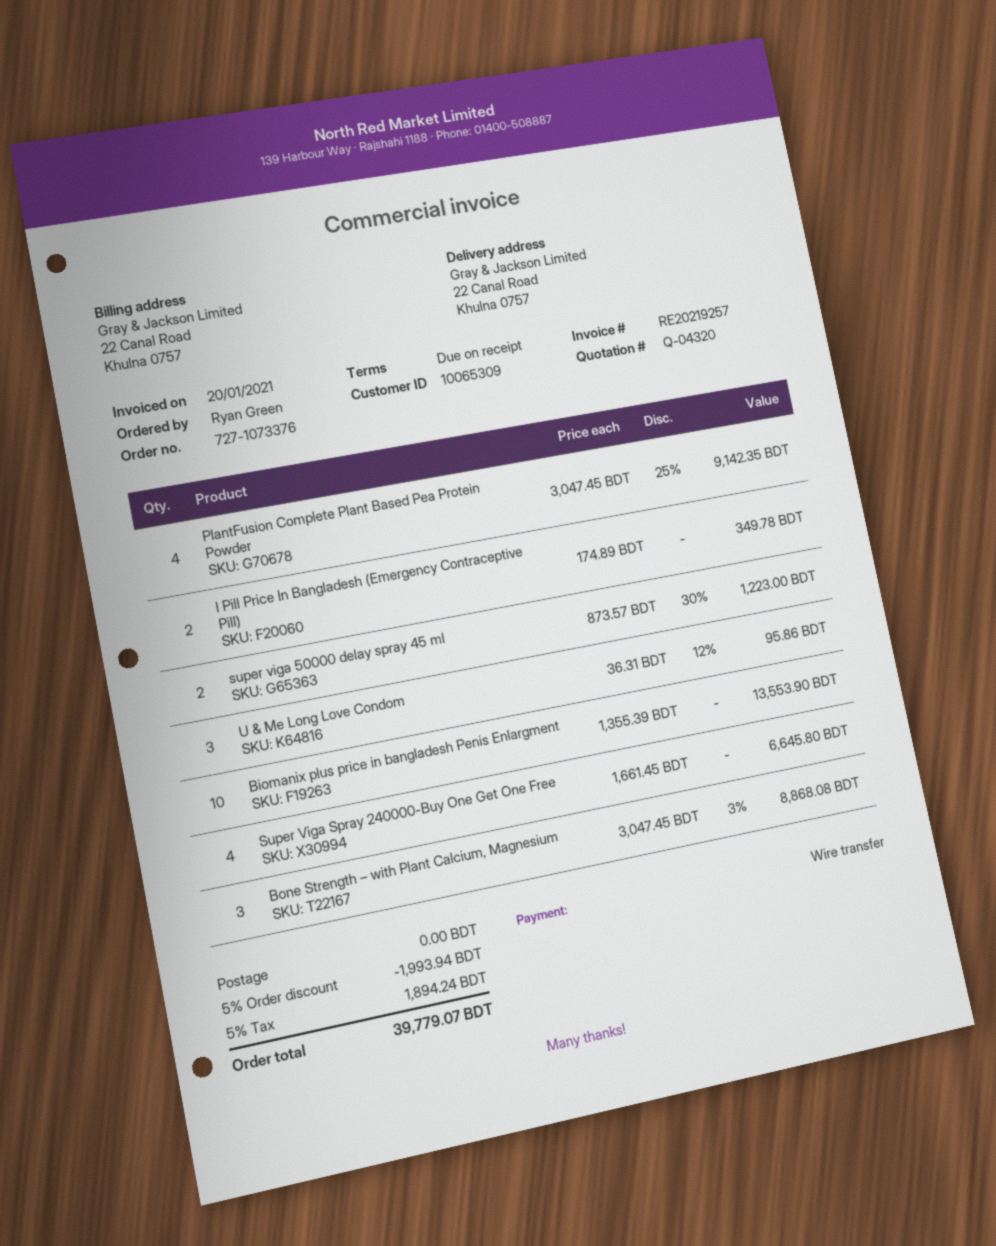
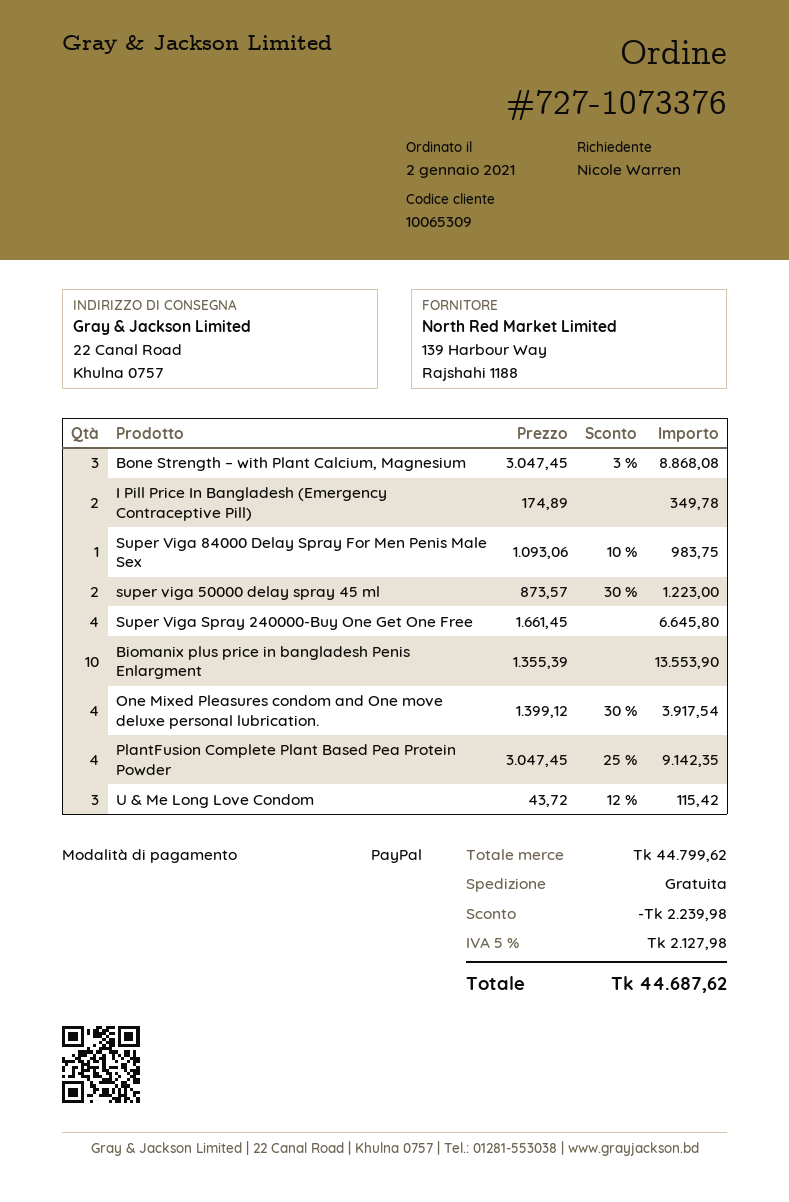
ordered by: Ryan Green -> Nicole Warren
payment method: bank transfer -> PayPal
U & Me Long Love Condom: 3 x 36.31 - 12% = 95.86 -> 3 x 43.72 - 12% = 115.42
Super Viga 84000 Delay Spray For Men Penis Male Sex: none -> 1 x 1093.06 - 10% = 983.75
One Mixed Pleasures condom and One move deluxe personal lubrication.: none -> 4 x 1399.12 - 30% = 3917.54
discount: 1993.94 -> 2239.98
tax: 5% = 1894.24 -> 5% = 2127.98
total: 39779.07 -> 44687.62

